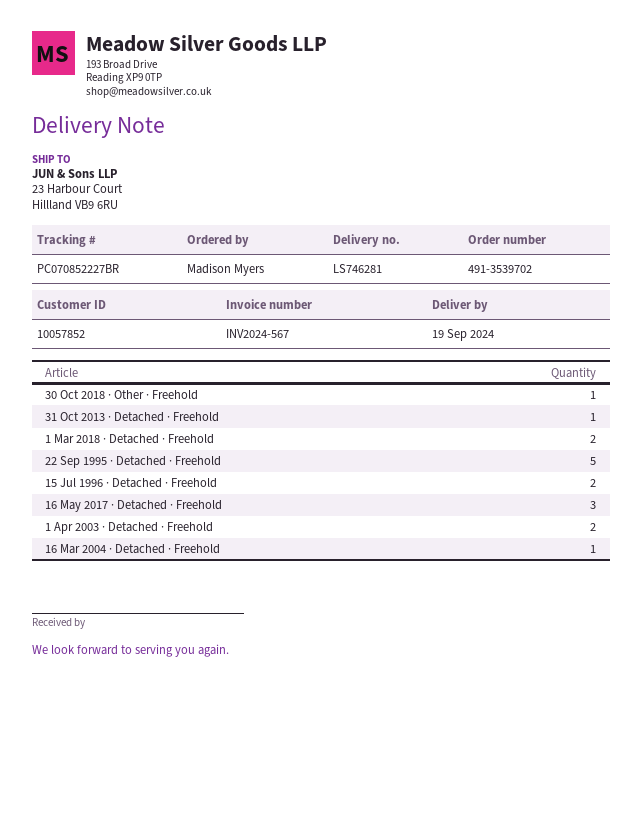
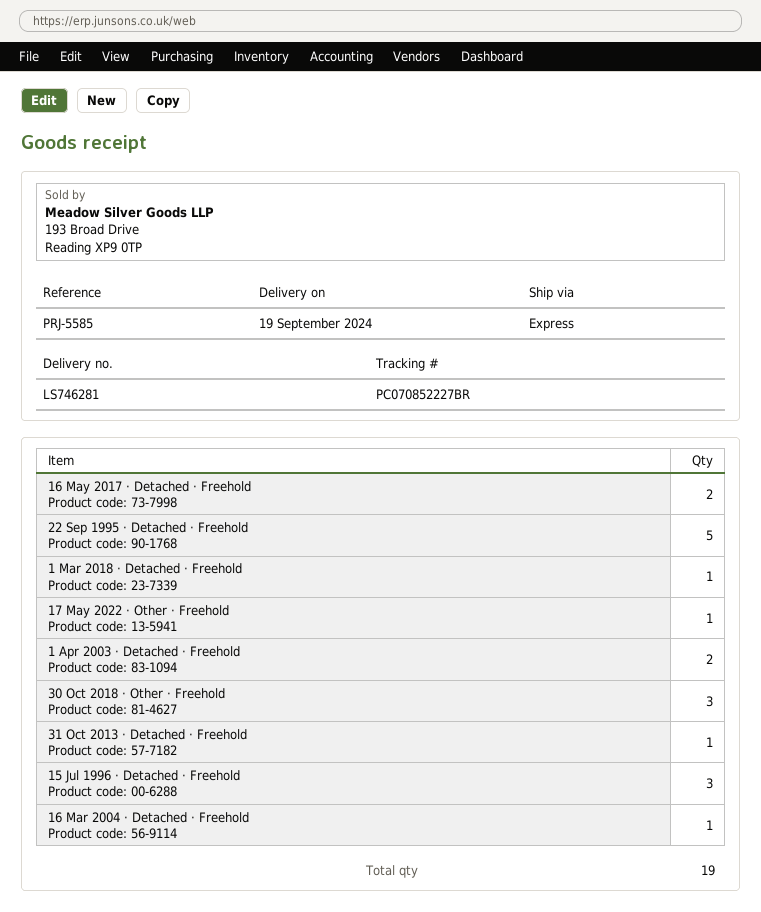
30 Oct 2018 · Other · Freehold: 1 -> 3
1 Mar 2018 · Detached · Freehold: 2 -> 1
15 Jul 1996 · Detached · Freehold: 2 -> 3
16 May 2017 · Detached · Freehold: 3 -> 2
17 May 2022 · Other · Freehold: none -> 1

